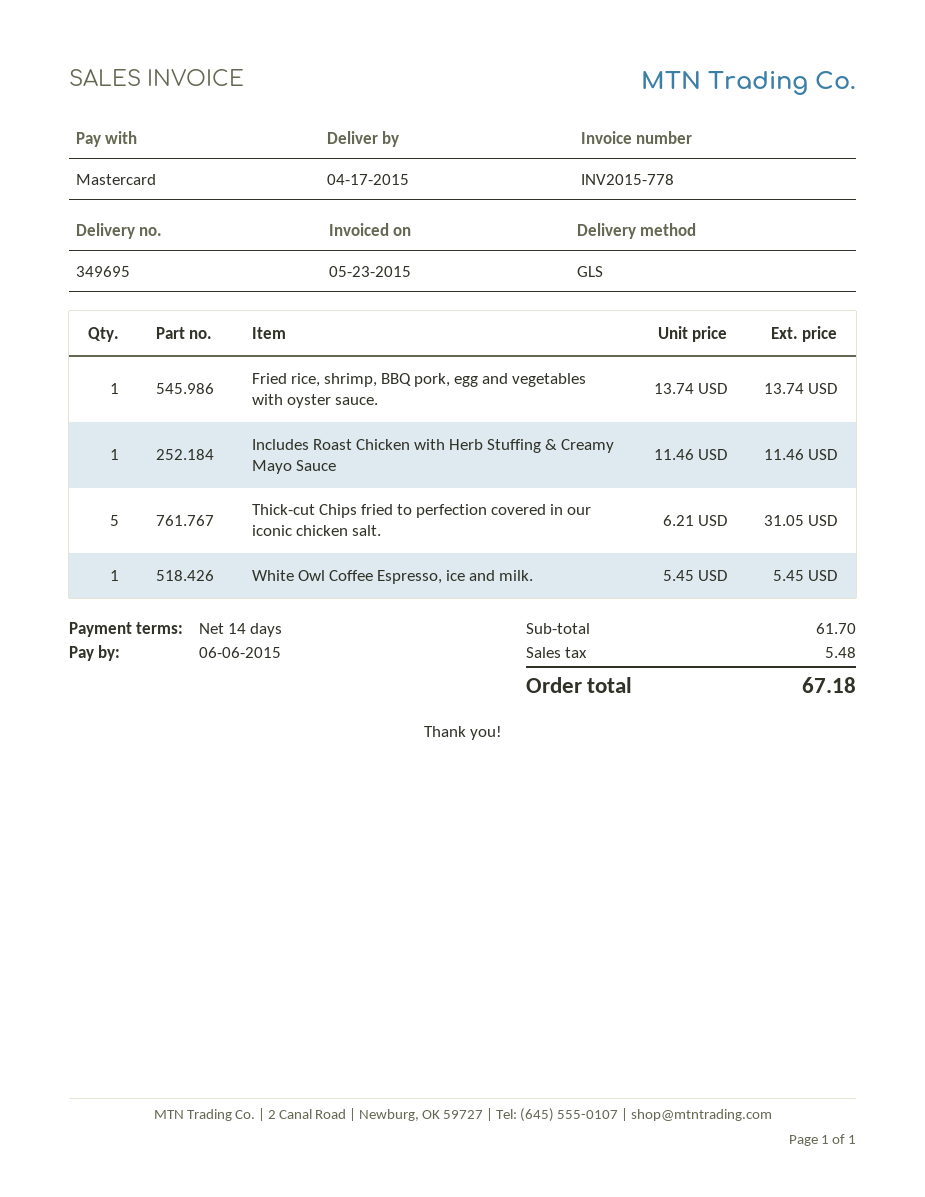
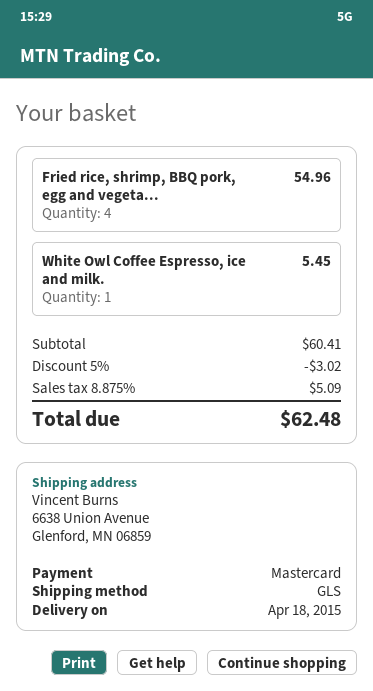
delivery date: 2015-04-17 -> 2015-04-18
Fried rice, shrimp, BBQ pork, egg and vegetables with oyster sauce.: 1 for 13.74 -> 4 for 54.96
Includes Roast Chicken with Herb Stuffing & Creamy Mayo Sauce: 1 for 11.46 -> none
Thick-cut Chips fried to perfection covered in our iconic chicken salt.: 5 for 31.05 -> none
subtotal: 61.70 -> 60.41
discount: none -> 5% = 3.02
tax: 5.48 -> 5.09
total: 67.18 -> 62.48

